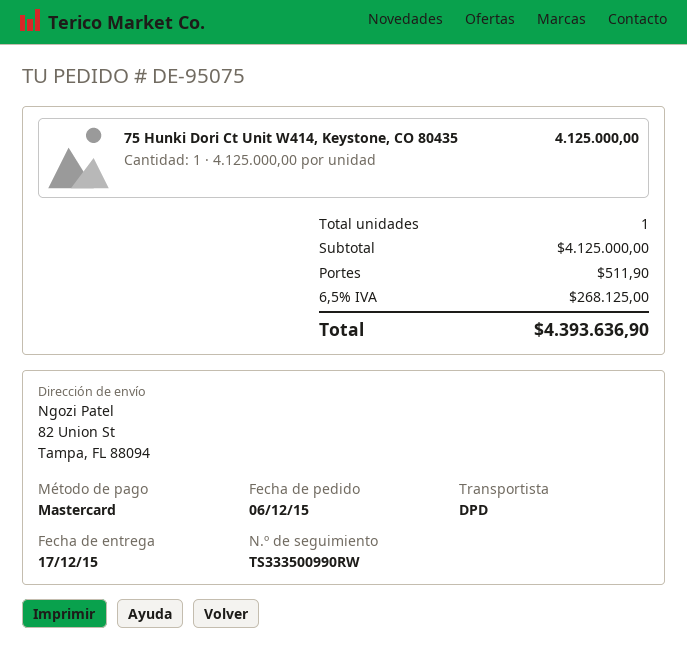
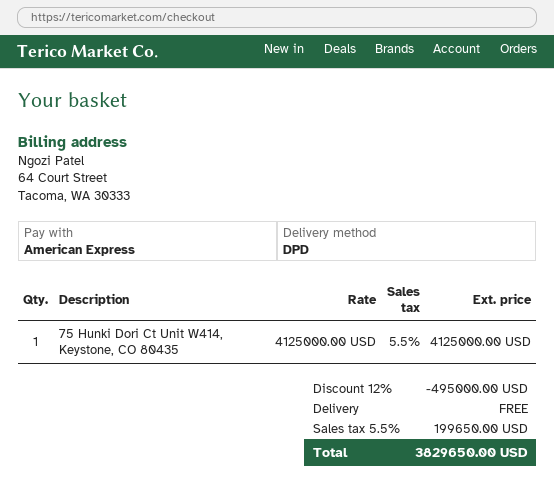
payment method: Mastercard -> American Express
discount: none -> 12% = 495000.00
shipping: 511.90 -> 0.00
tax: 6.5% = 268125.00 -> 5.5% = 199650.00
total: 4393636.90 -> 3829650.00

